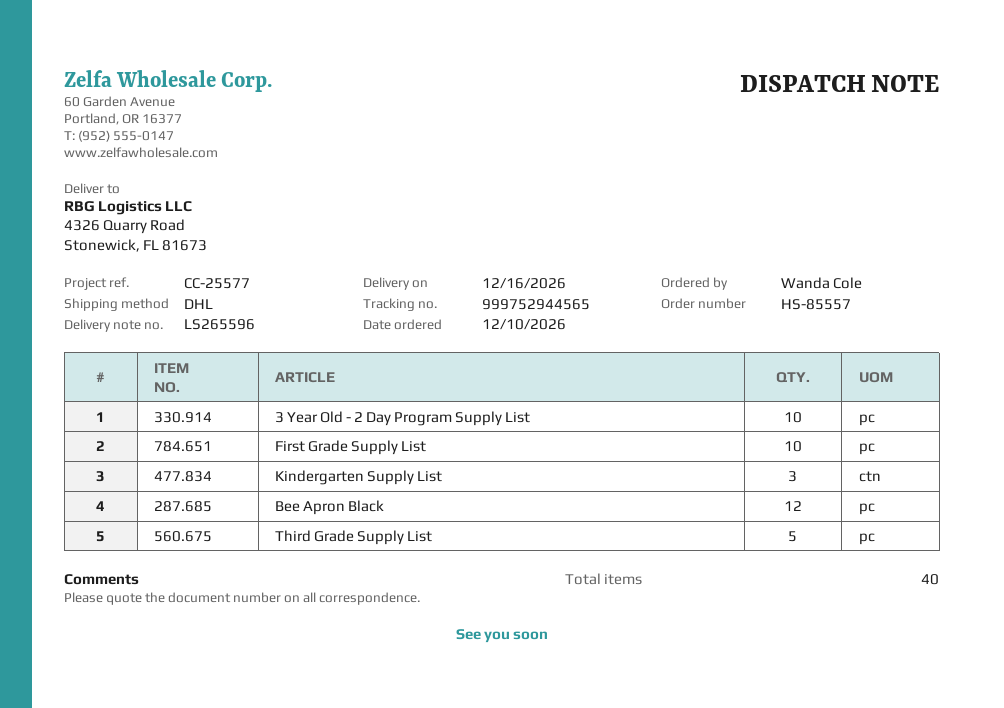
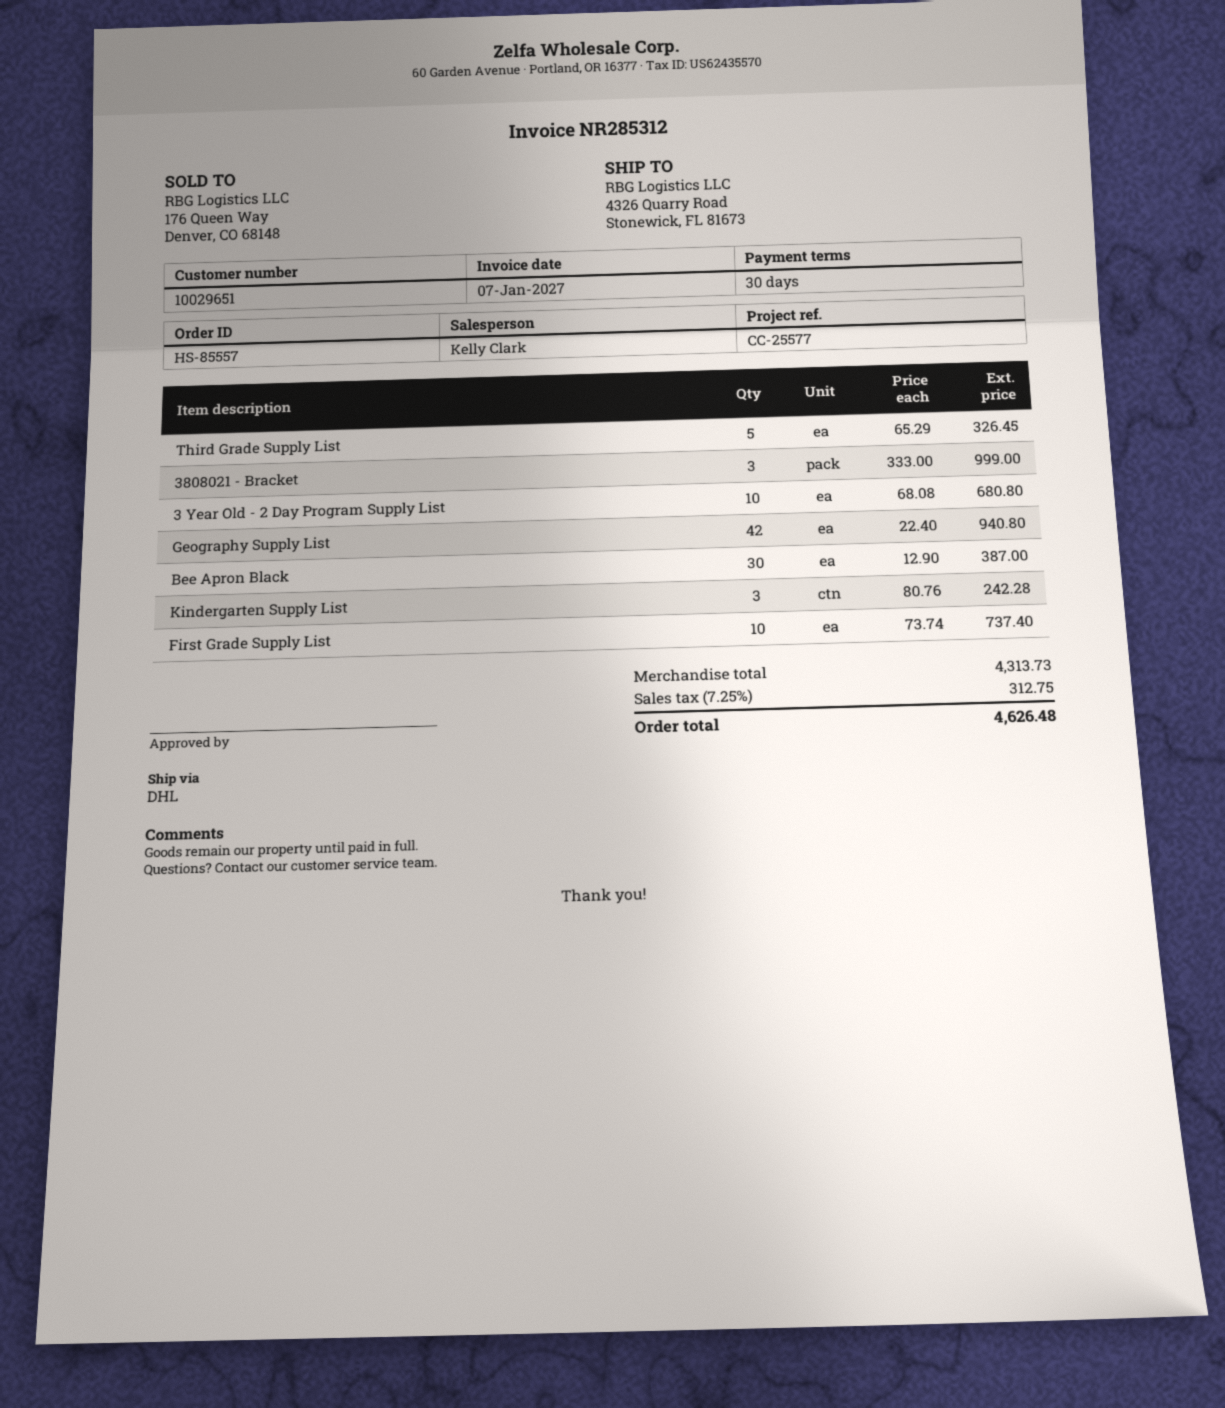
Bee Apron Black: 12 -> 30
3808021 - Bracket: none -> 3
Geography Supply List: none -> 42

